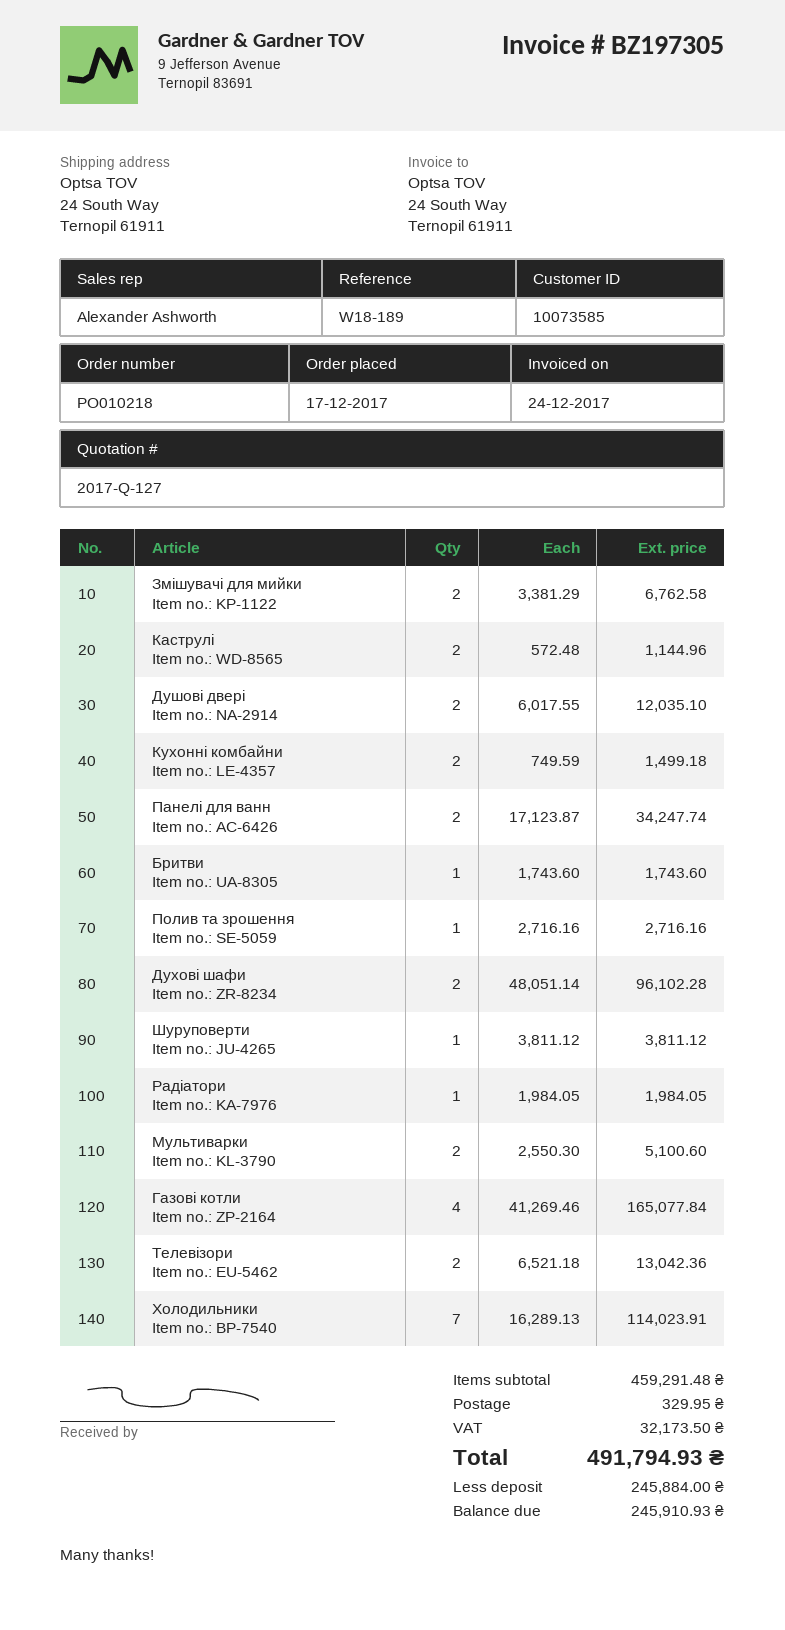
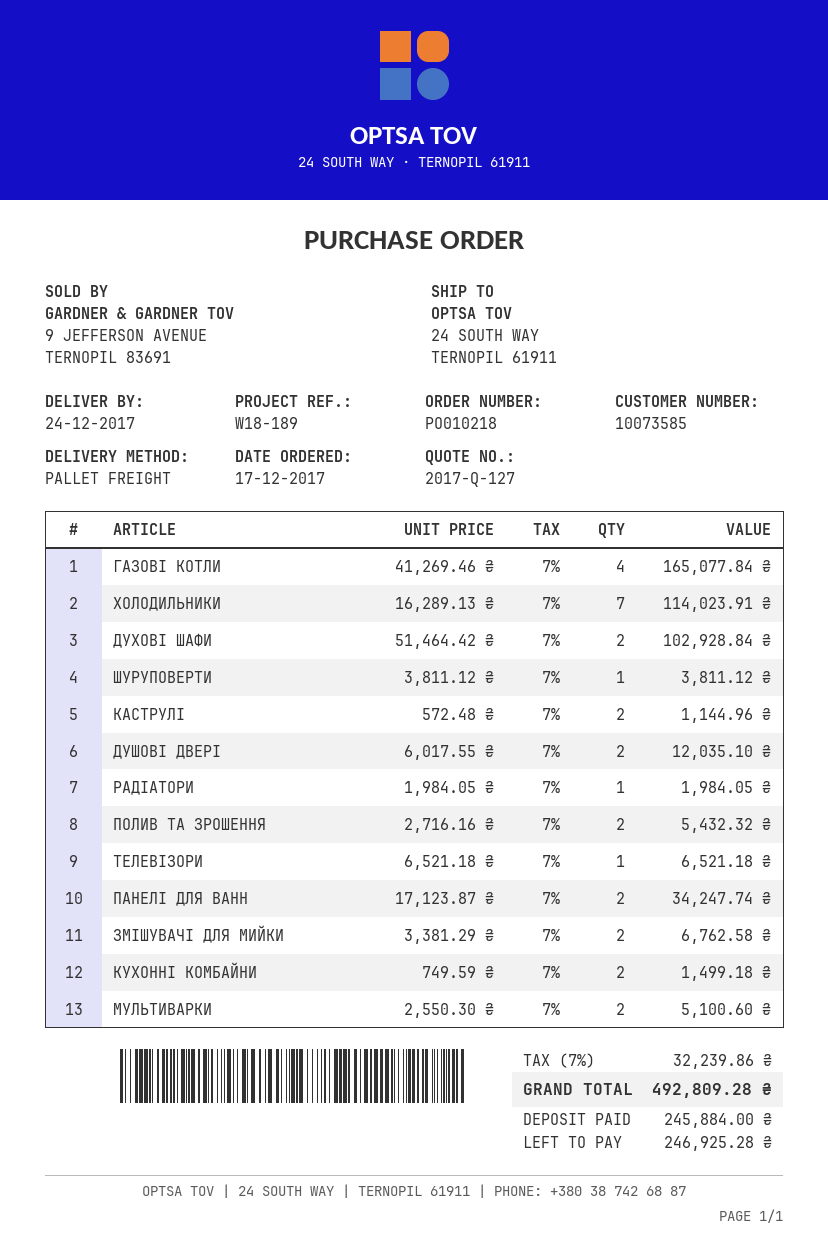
Бритви: 1 x 1743.60 = 1743.60 -> none
Полив та зрошення: 1 x 2716.16 = 2716.16 -> 2 x 2716.16 = 5432.32
Духові шафи: 2 x 48051.14 = 96102.28 -> 2 x 51464.42 = 102928.84
Телевізори: 2 x 6521.18 = 13042.36 -> 1 x 6521.18 = 6521.18
shipping: 329.95 -> none
tax: 32173.50 -> 32239.86
total: 491794.93 -> 492809.28
balance: 245910.93 -> 246925.28

